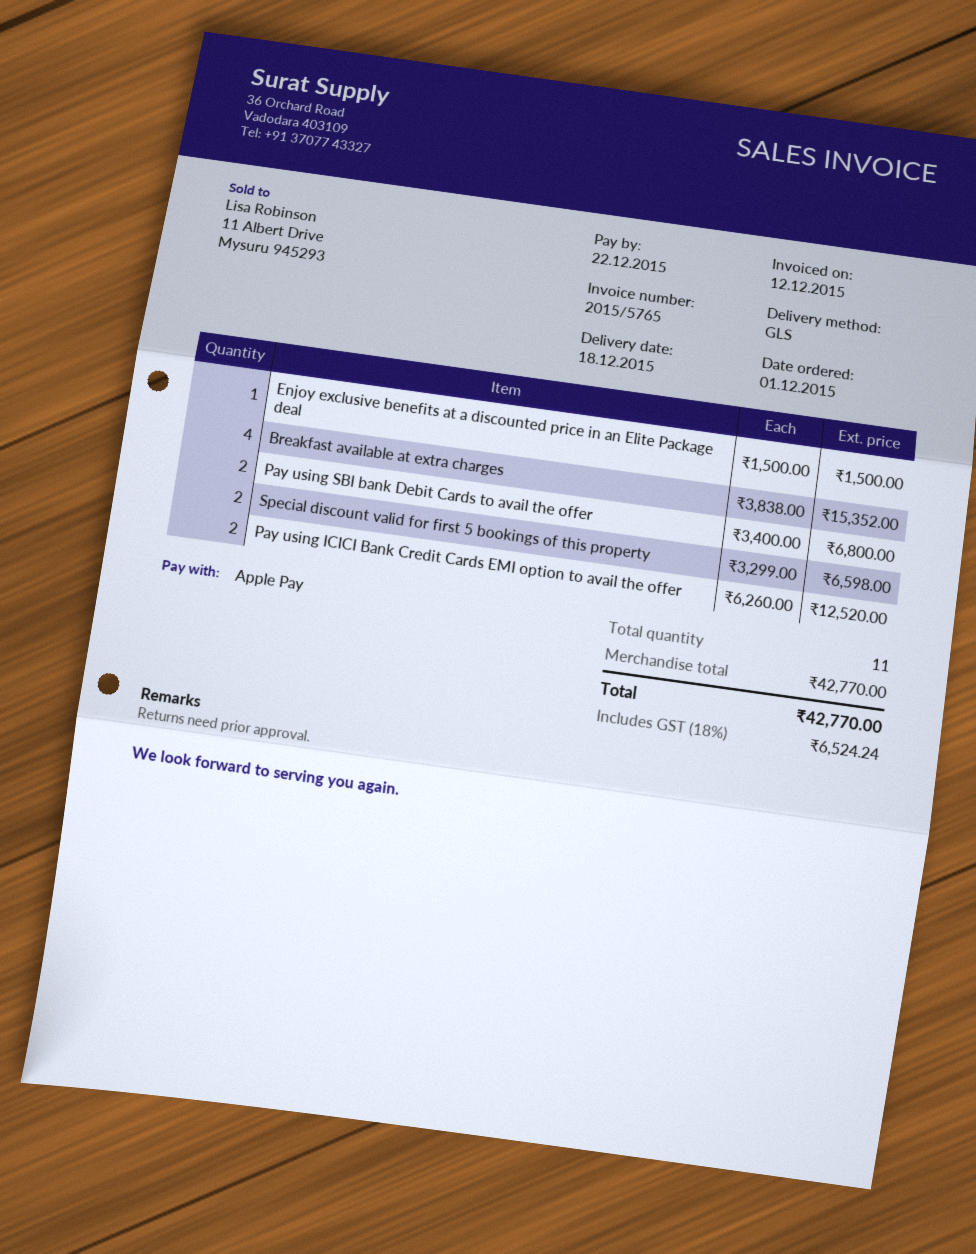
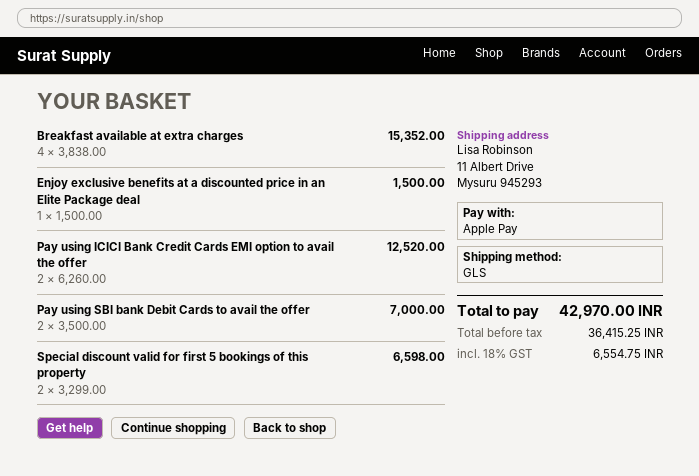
Pay using SBI bank Debit Cards to avail the offer: 2 x 3400.00 = 6800.00 -> 2 x 3500.00 = 7000.00
tax: 18% = 6524.24 -> 18% = 6554.75
total: 42770.00 -> 42970.00

